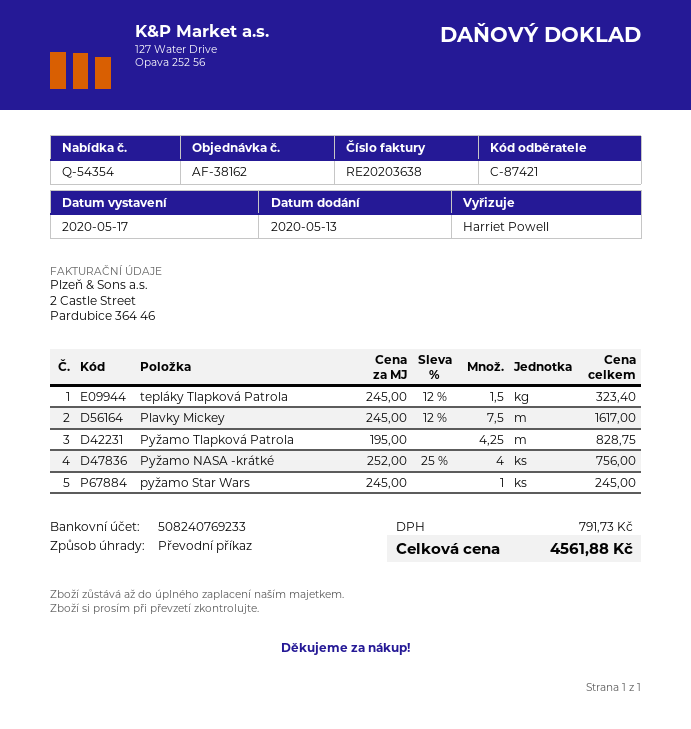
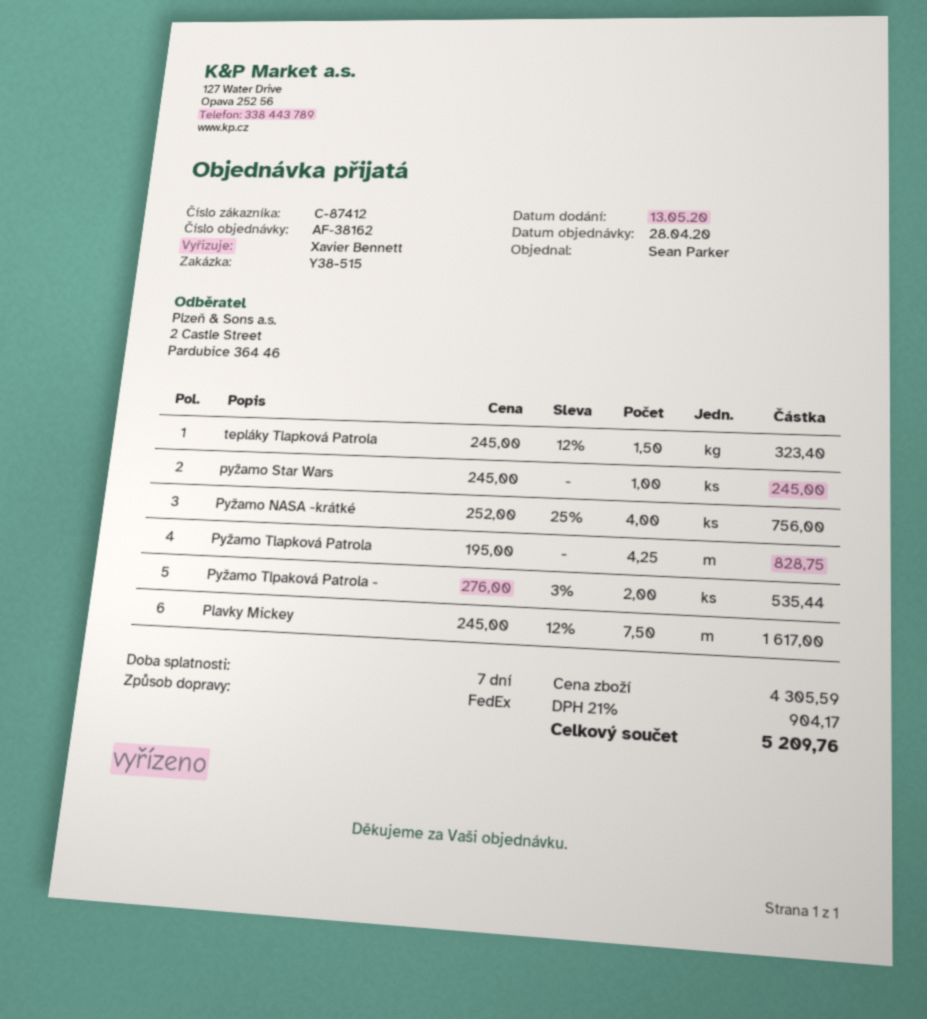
customer number: C-87421 -> C-87412
sales rep: Harriet Powell -> Xavier Bennett
Pyžamo Tlpaková Patrola -: none -> 2 x 276.00 - 3% = 535.44
tax: 791.73 -> 904.17
total: 4561.88 -> 5209.76

